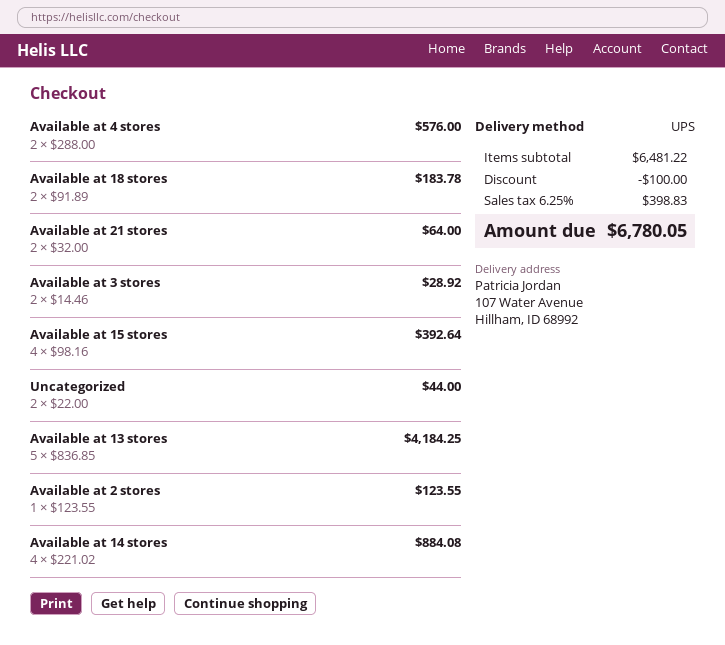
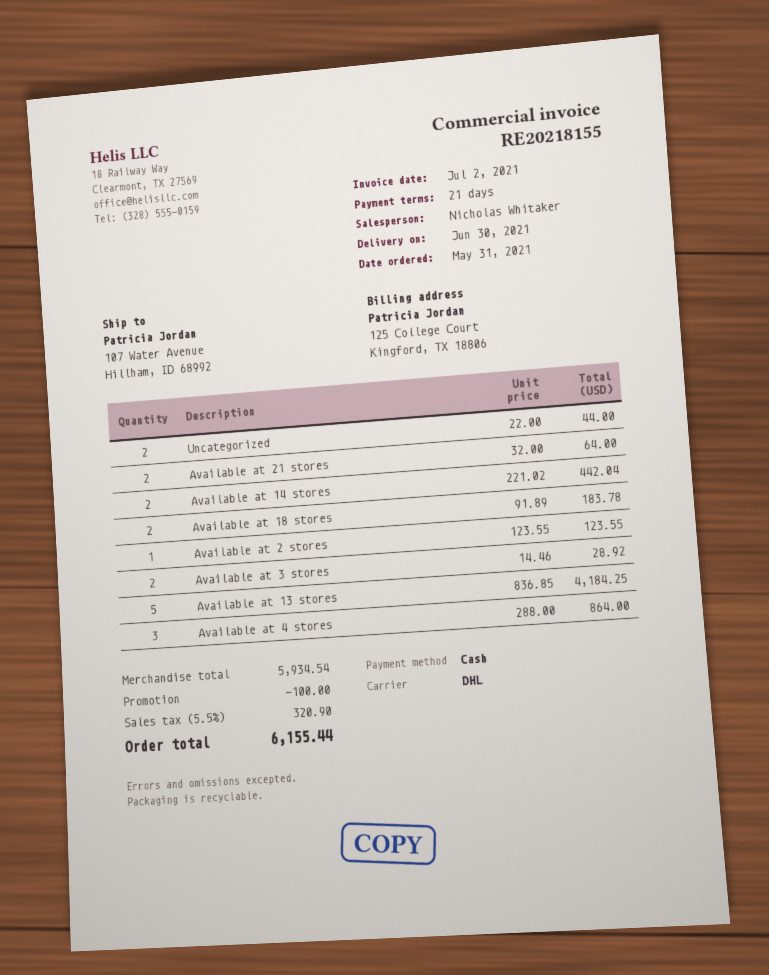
shipping method: UPS -> DHL
Available at 4 stores: 2 x 288.00 = 576.00 -> 3 x 288.00 = 864.00
Available at 15 stores: 4 x 98.16 = 392.64 -> none
Available at 14 stores: 4 x 221.02 = 884.08 -> 2 x 221.02 = 442.04
subtotal: 6481.22 -> 5934.54
tax: 6.25% = 398.83 -> 5.5% = 320.90
total: 6780.05 -> 6155.44

